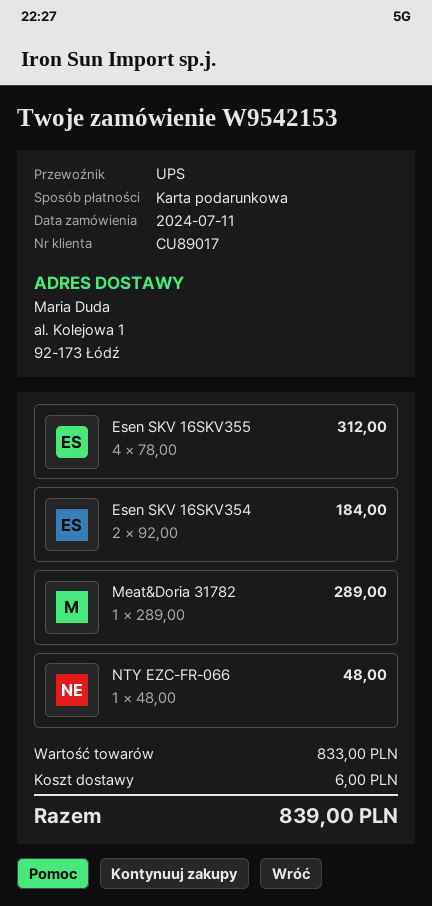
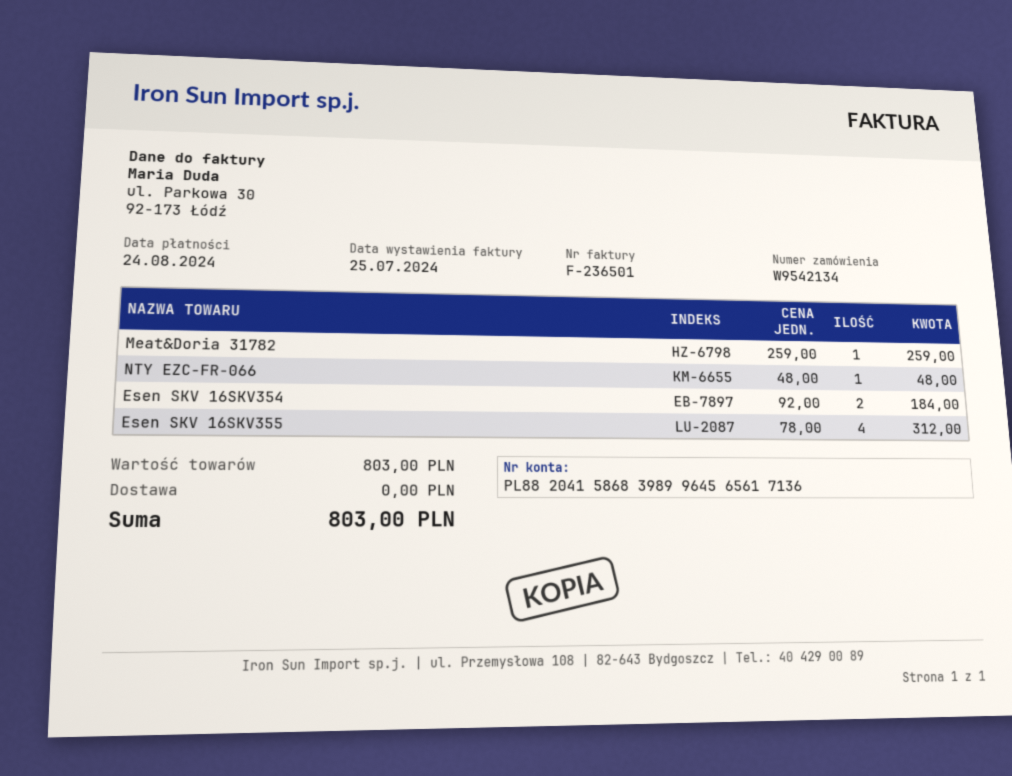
order number: W9542153 -> W9542134
Meat&Doria 31782: 1 x 289.00 = 289.00 -> 1 x 259.00 = 259.00
subtotal: 833.00 -> 803.00
shipping: 6.00 -> 0.00
total: 839.00 -> 803.00

